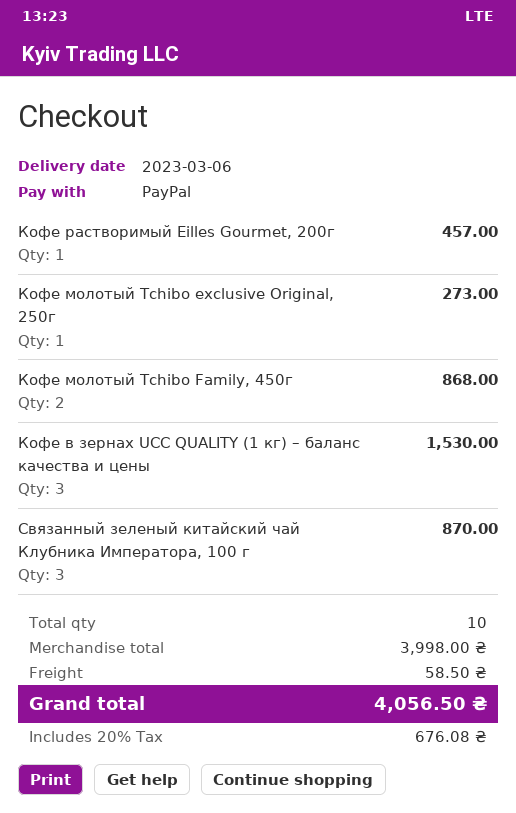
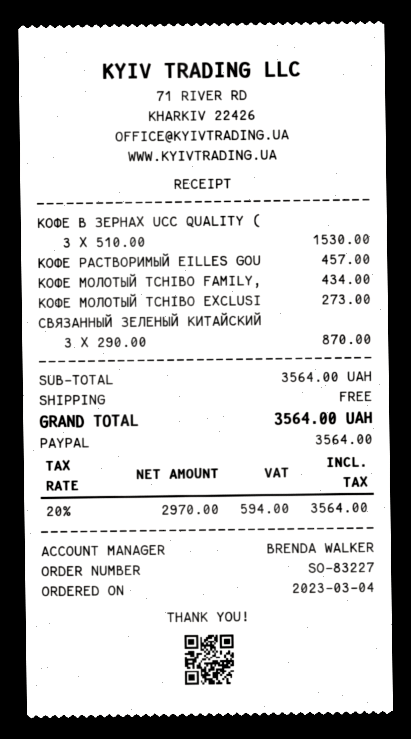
Кофе молотый Tchibo Family, 450г: 2 for 868.00 -> 1 for 434.00
subtotal: 3998.00 -> 3564.00
shipping: 58.50 -> 0.00
tax: 20% = 676.08 -> 20% = 594.00
total: 4056.50 -> 3564.00

